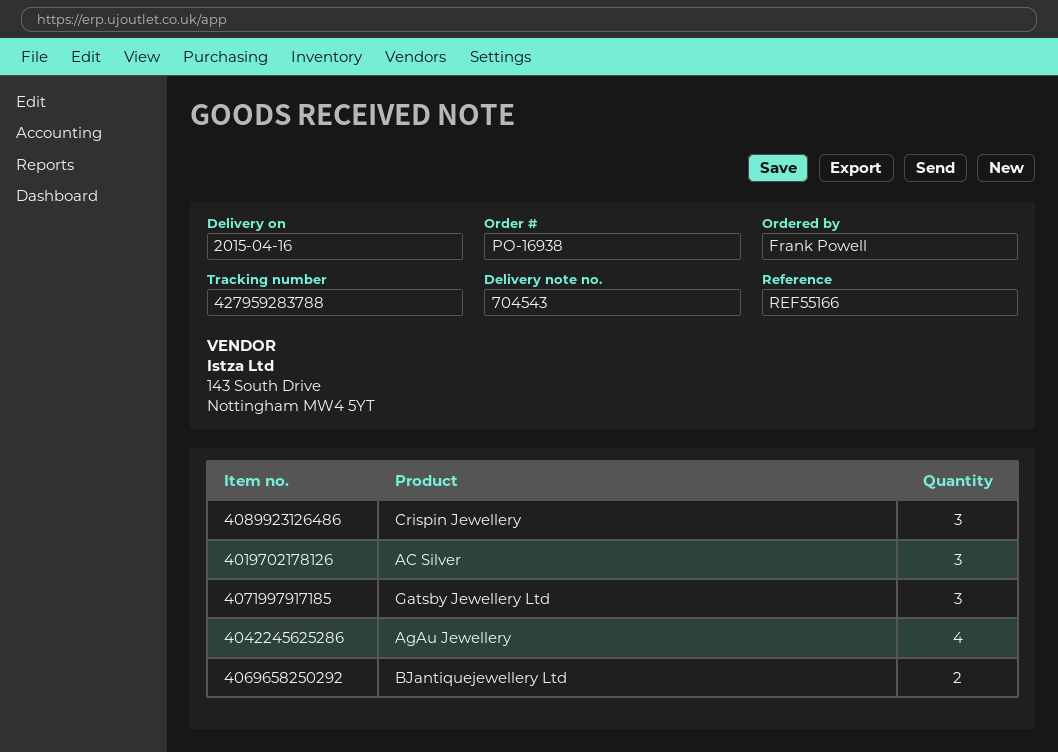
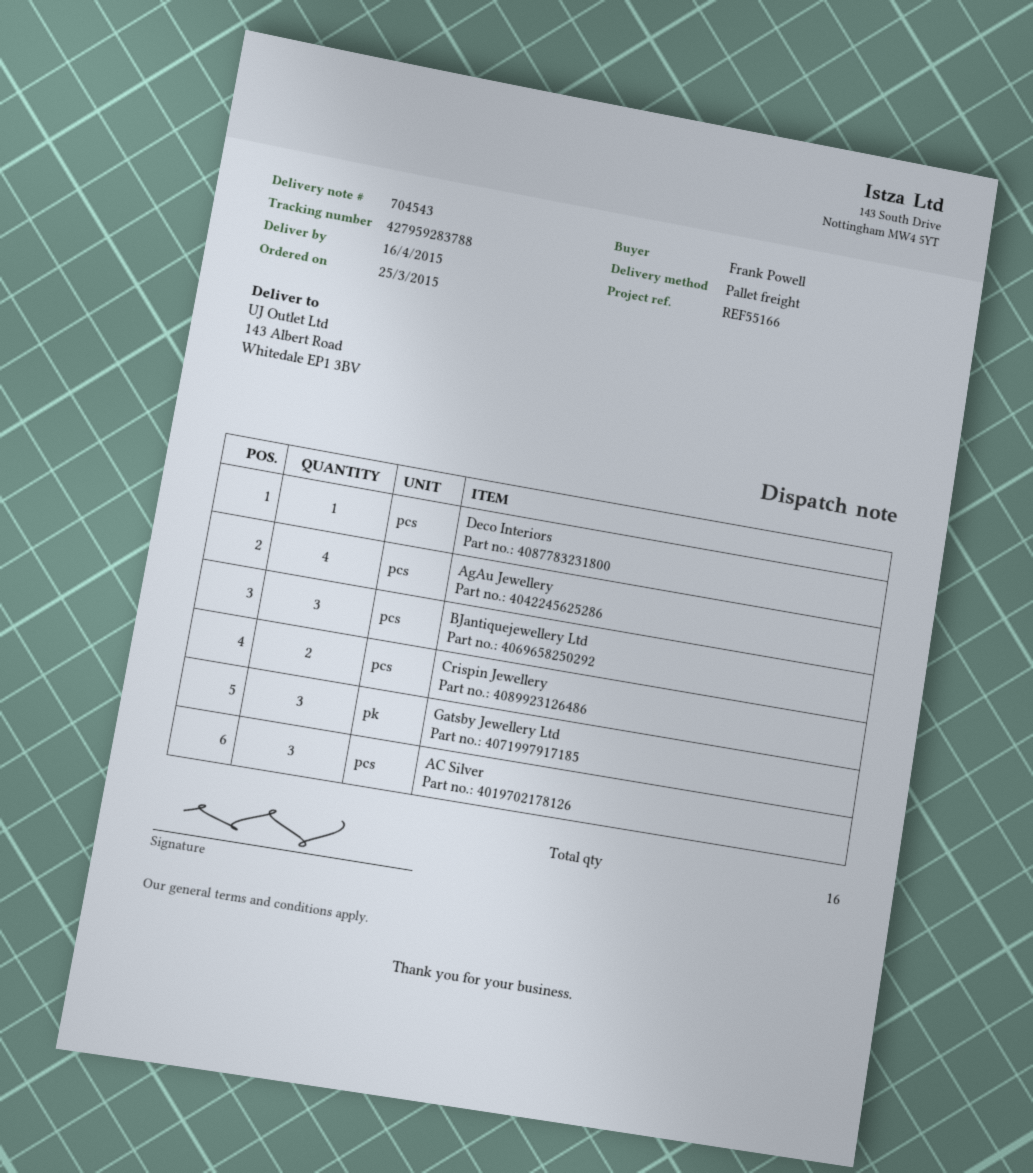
Crispin Jewellery: 3 -> 2
BJantiquejewellery Ltd: 2 -> 3
Deco Interiors: none -> 1

